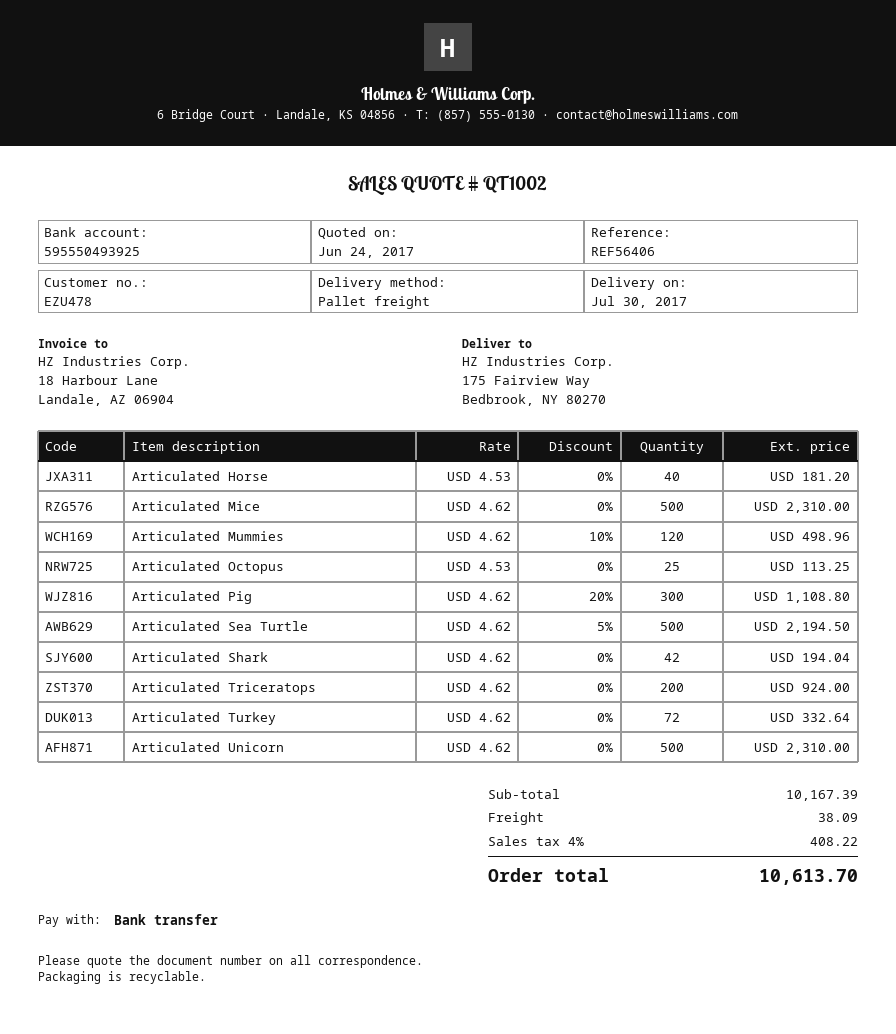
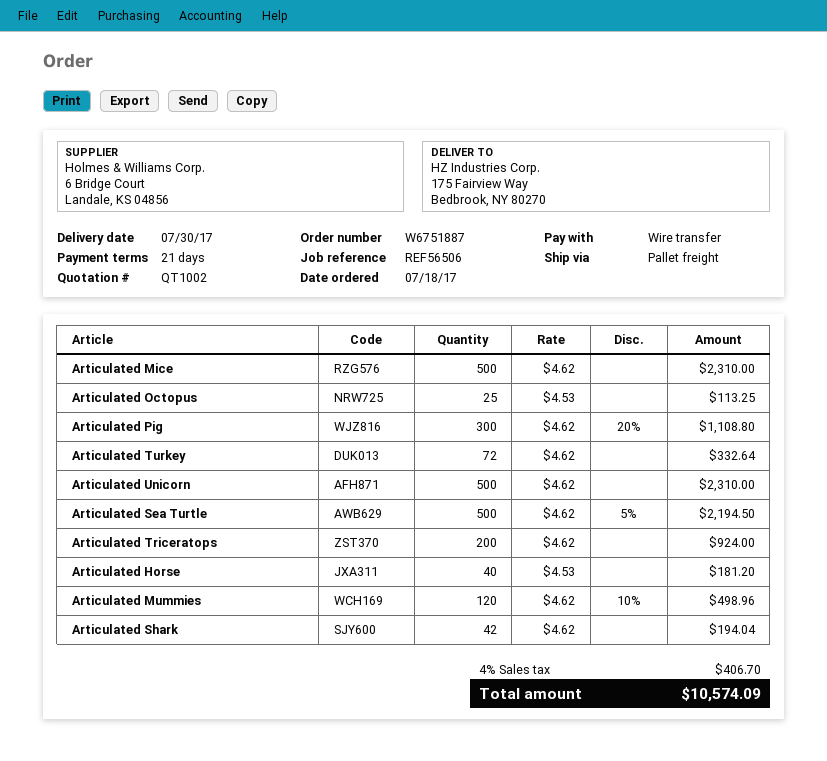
reference: REF56406 -> REF56506
shipping: 38.09 -> none
tax: 4% = 408.22 -> 4% = 406.70
total: 10613.70 -> 10574.09

